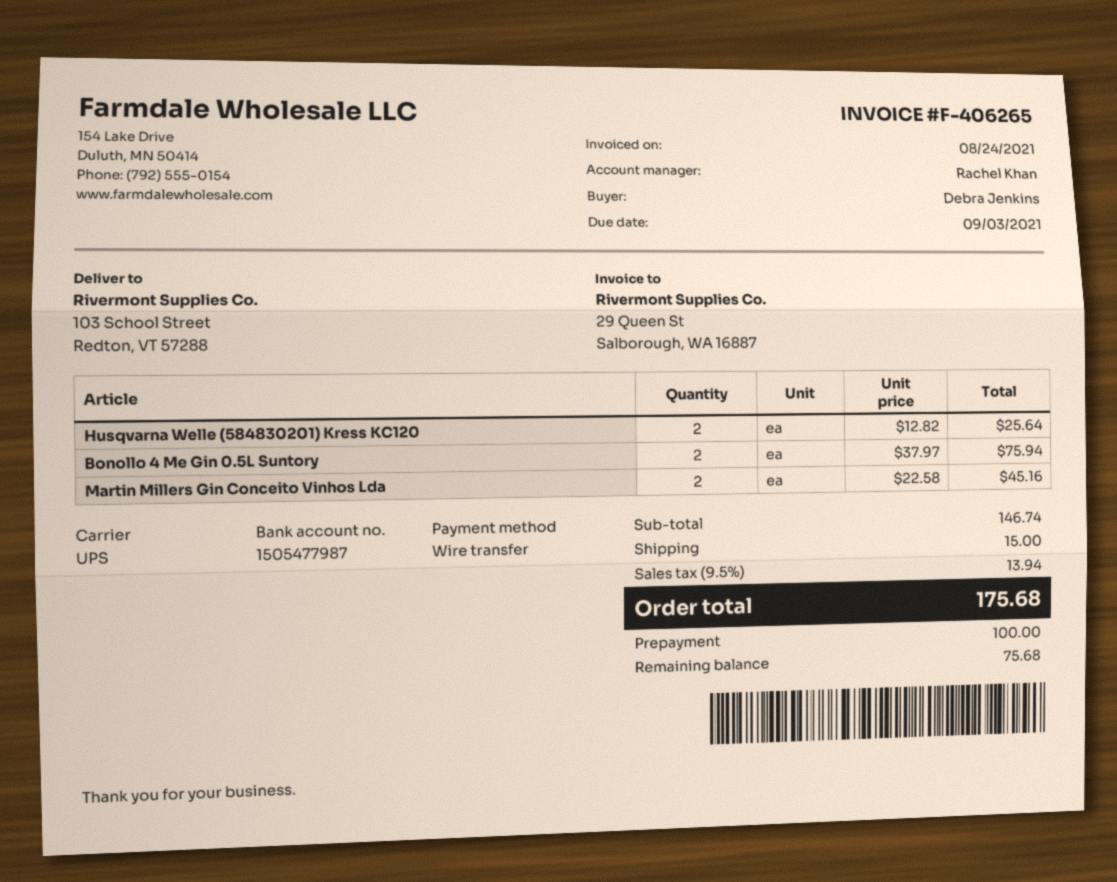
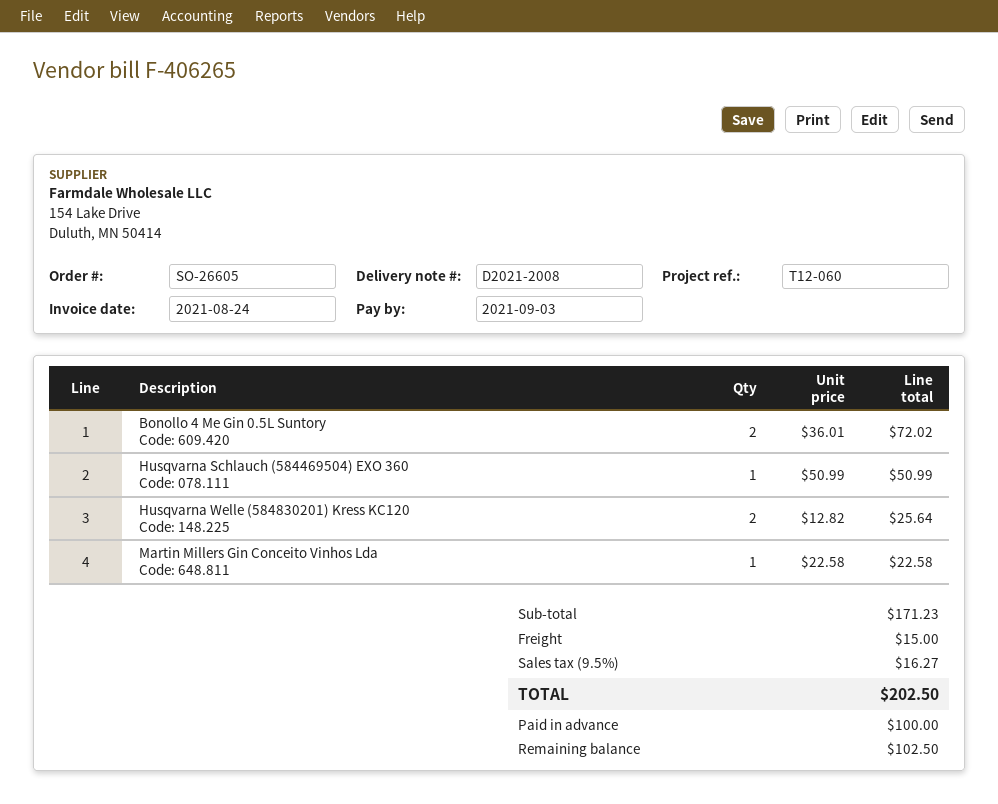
Bonollo 4 Me Gin 0.5L Suntory: 2 x 37.97 = 75.94 -> 2 x 36.01 = 72.02
Martin Millers Gin Conceito Vinhos Lda: 2 x 22.58 = 45.16 -> 1 x 22.58 = 22.58
Husqvarna Schlauch (584469504) EXO 360: none -> 1 x 50.99 = 50.99
subtotal: 146.74 -> 171.23
tax: 9.5% = 13.94 -> 9.5% = 16.27
total: 175.68 -> 202.50
balance: 75.68 -> 102.50

